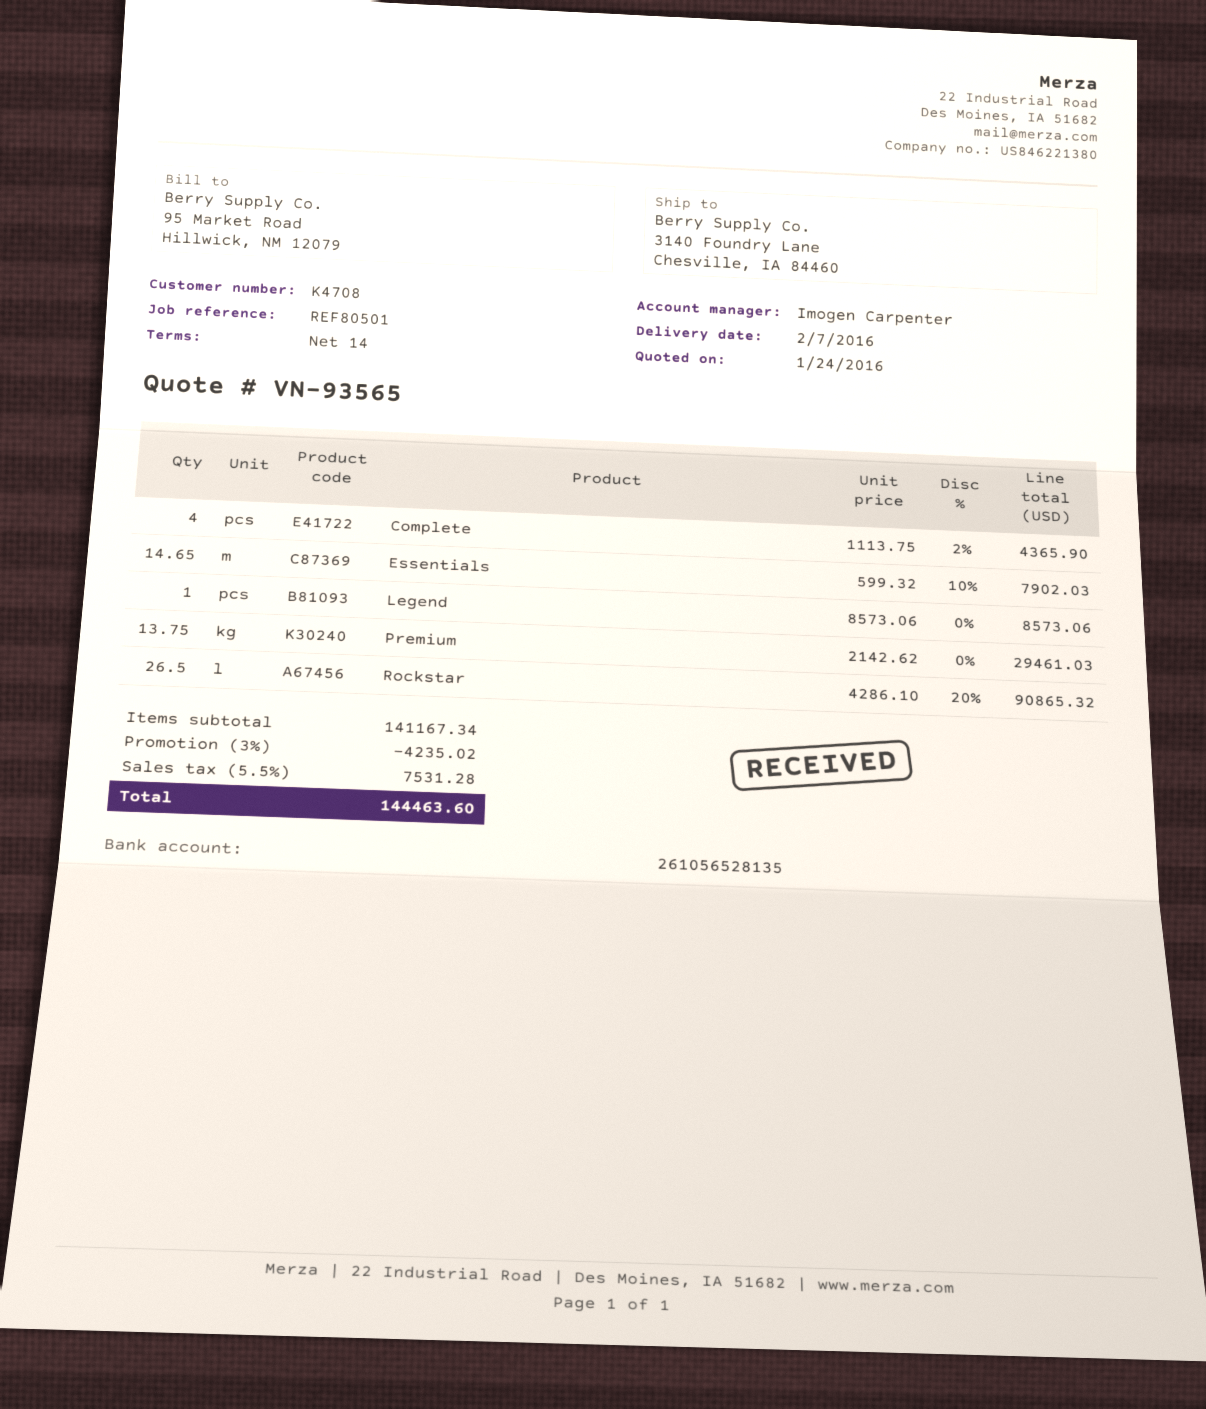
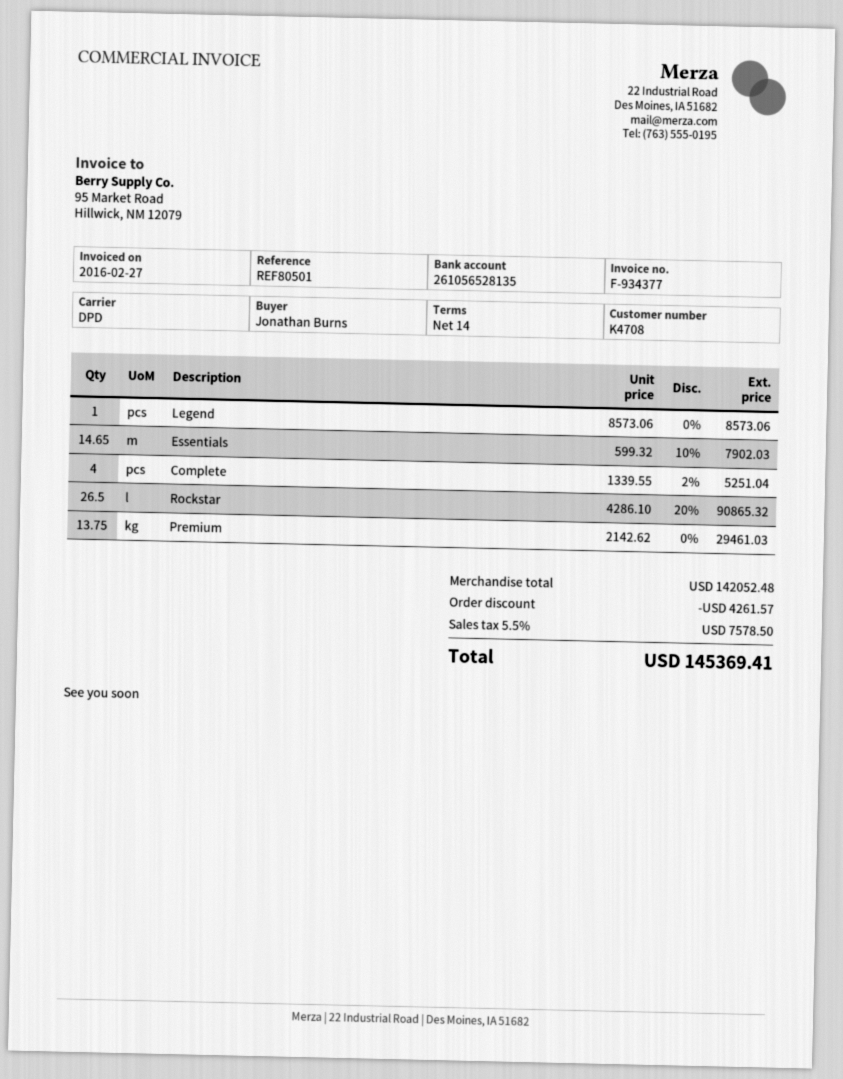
Complete: 4 x 1113.75 - 2% = 4365.90 -> 4 x 1339.55 - 2% = 5251.04
subtotal: 141167.34 -> 142052.48
discount: 4235.02 -> 4261.57
tax: 5.5% = 7531.28 -> 5.5% = 7578.50
total: 144463.60 -> 145369.41

